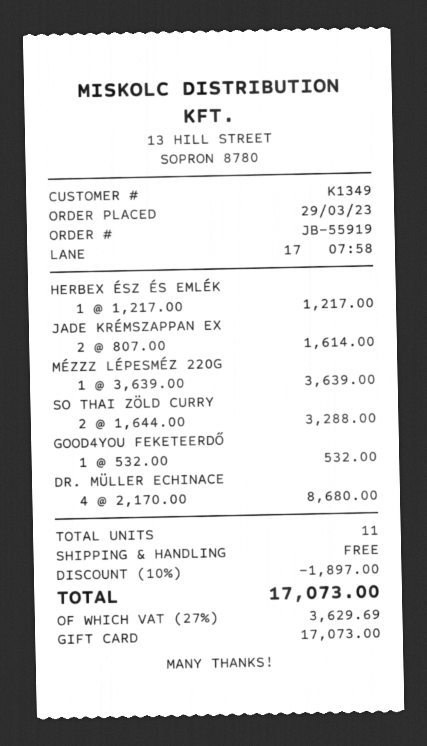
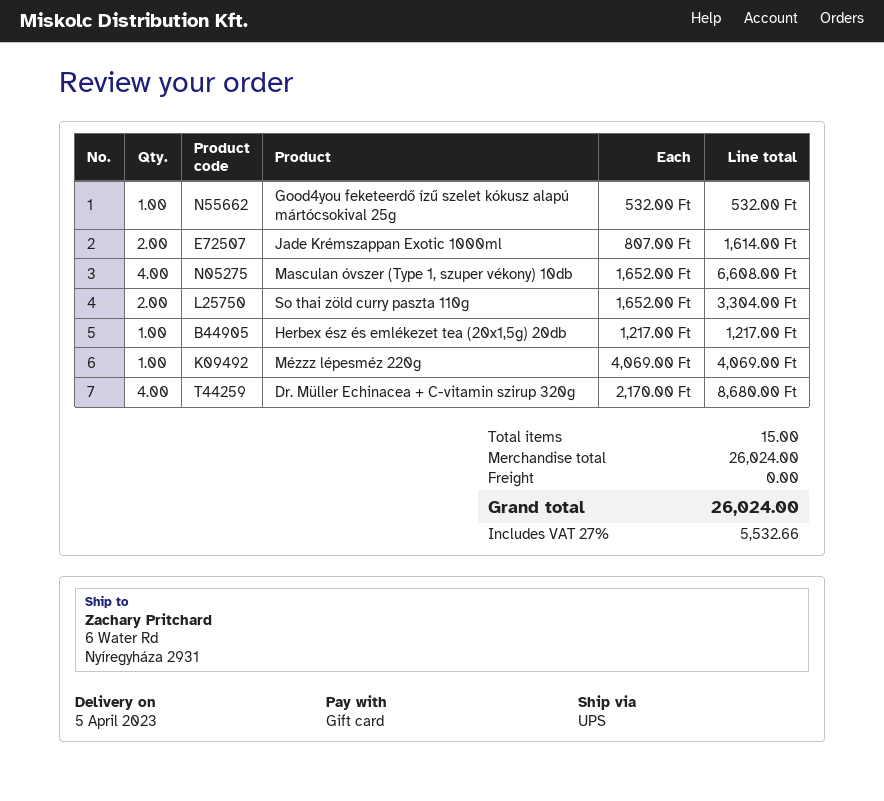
MÉZZZ LÉPESMÉZ 220G: 1 x 3639.00 = 3639.00 -> 1 x 4069.00 = 4069.00
SO THAI ZÖLD CURRY: 2 x 1644.00 = 3288.00 -> 2 x 1652.00 = 3304.00
Masculan óvszer (Type 1, szuper vékony) 10db: none -> 4 x 1652.00 = 6608.00
total quantity: 11 -> 15
discount: 10% = 1897.00 -> none
tax: 27% = 3629.69 -> 27% = 5532.66
total: 17073.00 -> 26024.00

